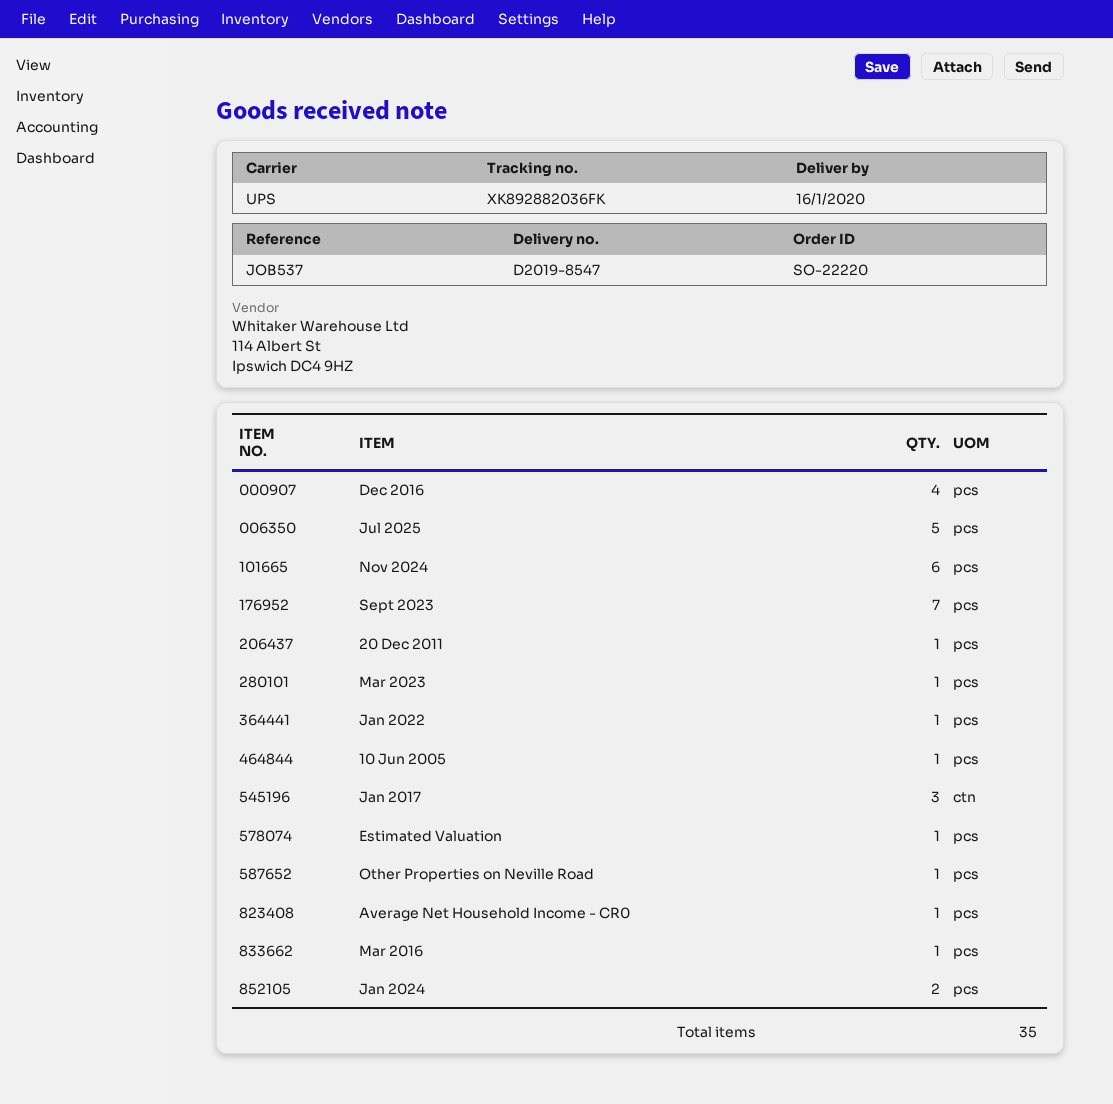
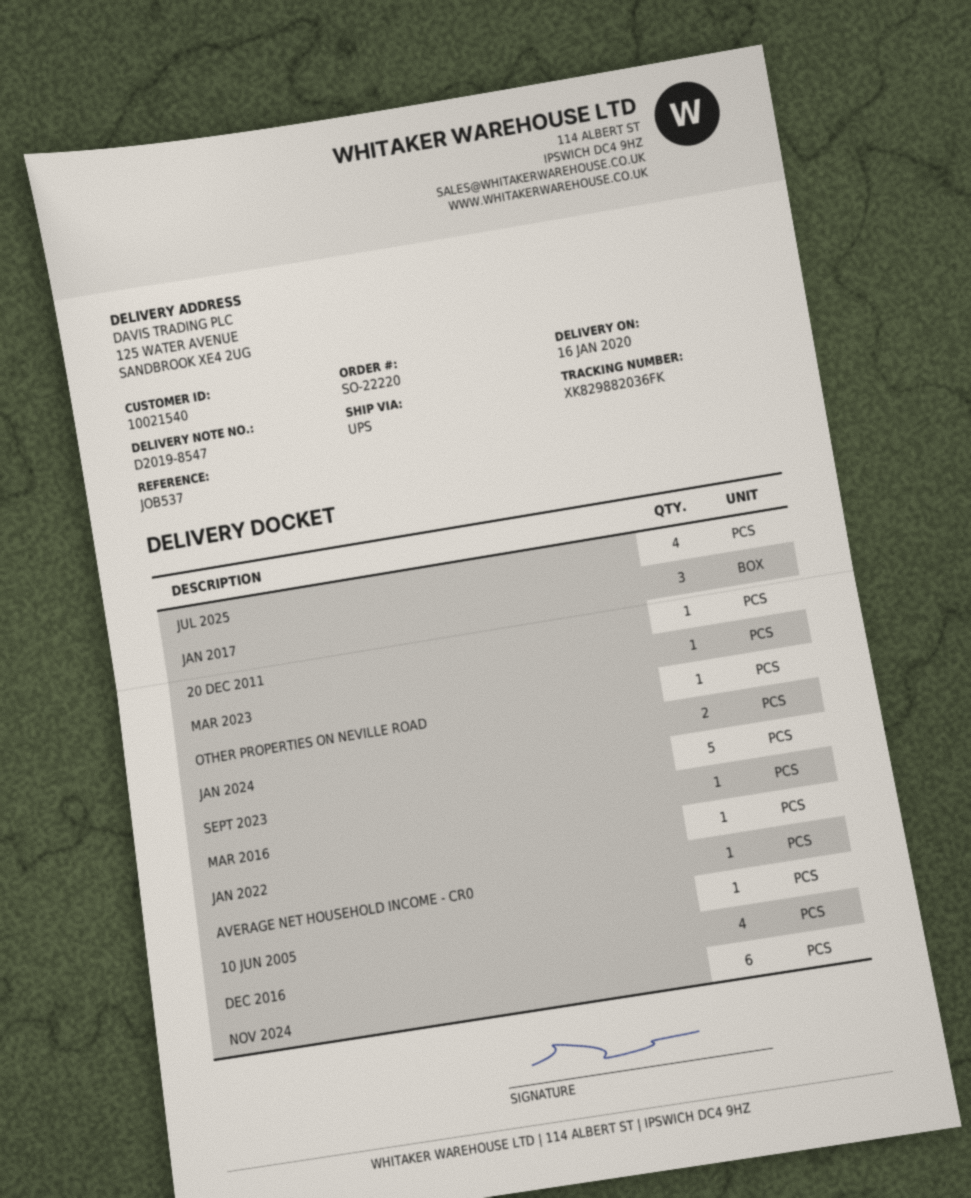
tracking number: XK892882036FK -> XK829882036FK
Jul 2025: 5 -> 4
Sept 2023: 7 -> 5
Estimated Valuation: 1 -> none

